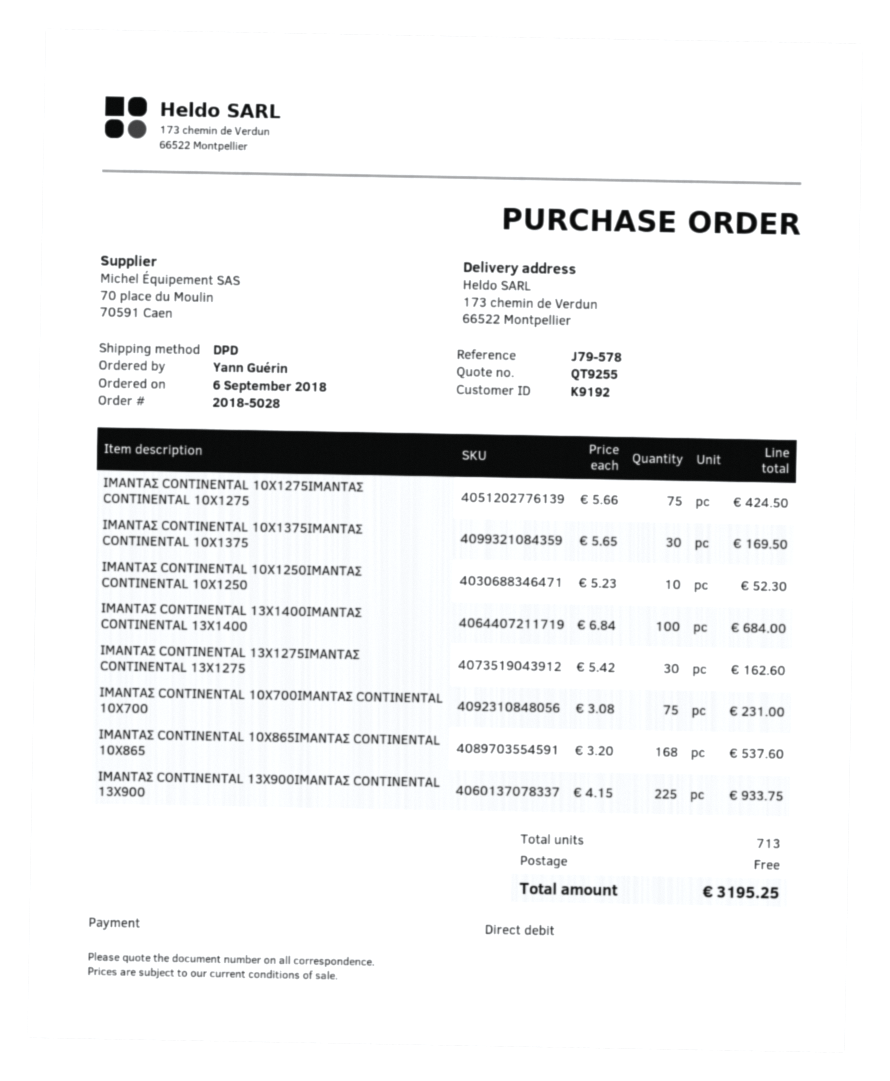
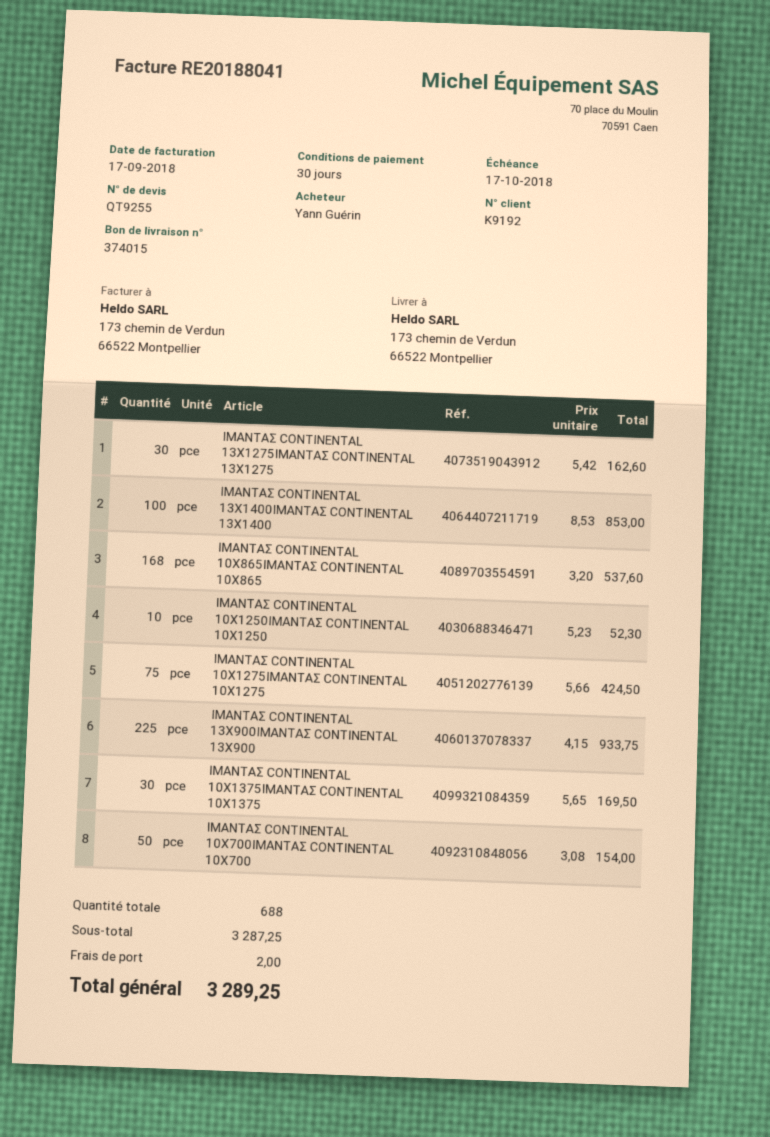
ΙΜΑΝΤΑΣ CONTINENTAL 13X1400ΙΜΑΝΤΑΣ CONTINENTAL 13X1400: 100 x 6.84 = 684.00 -> 100 x 8.53 = 853.00
ΙΜΑΝΤΑΣ CONTINENTAL 10X700ΙΜΑΝΤΑΣ CONTINENTAL 10X700: 75 x 3.08 = 231.00 -> 50 x 3.08 = 154.00
total quantity: 713 -> 688
shipping: 0.00 -> 2.00
total: 3195.25 -> 3289.25

